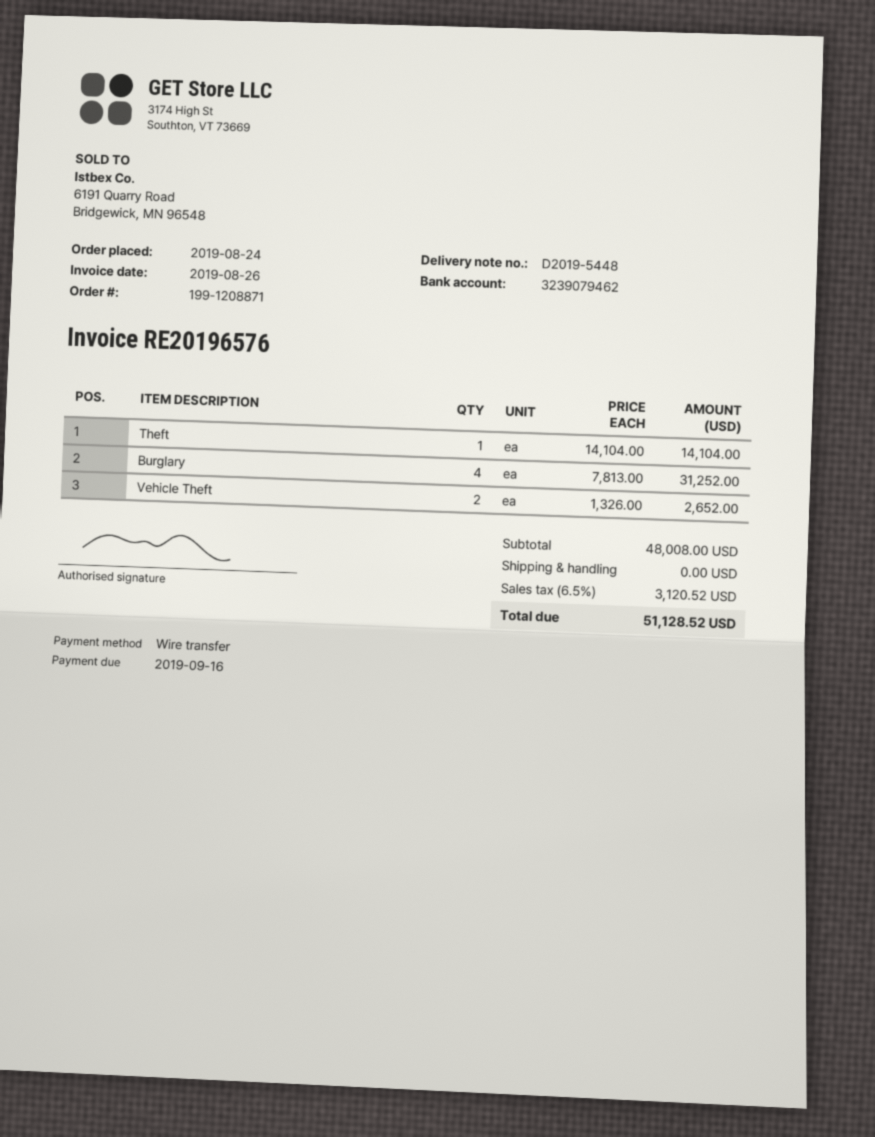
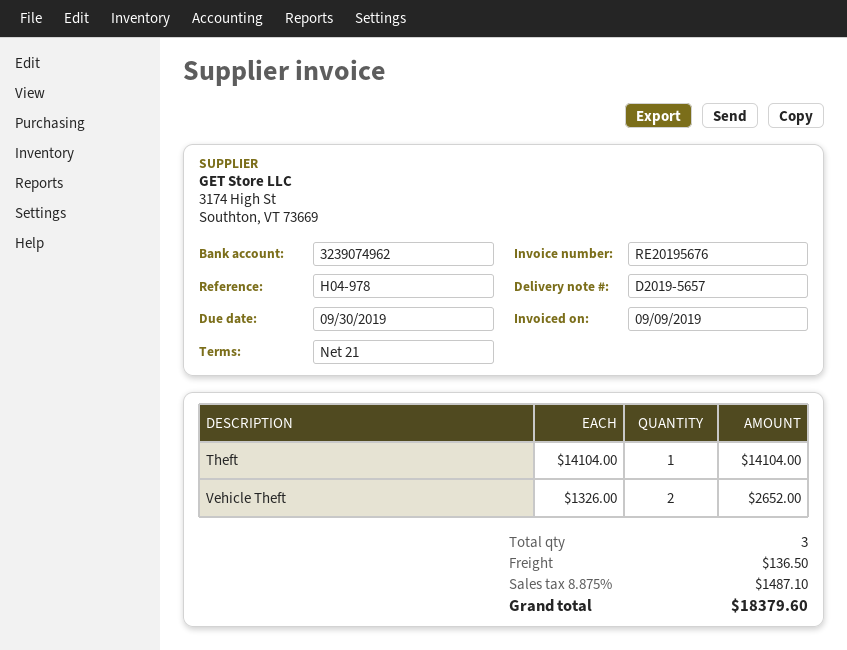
delivery note number: D2019-5448 -> D2019-5657
invoice number: RE20196576 -> RE20195676
invoice date: 2019-08-26 -> 2019-09-09
due date: 2019-09-16 -> 2019-09-30
bank account: 3239079462 -> 3239074962
Burglary: 4 x 7813.00 = 31252.00 -> none
shipping: 0.00 -> 136.50
tax: 6.5% = 3120.52 -> 8.875% = 1487.10
total: 51128.52 -> 18379.60

